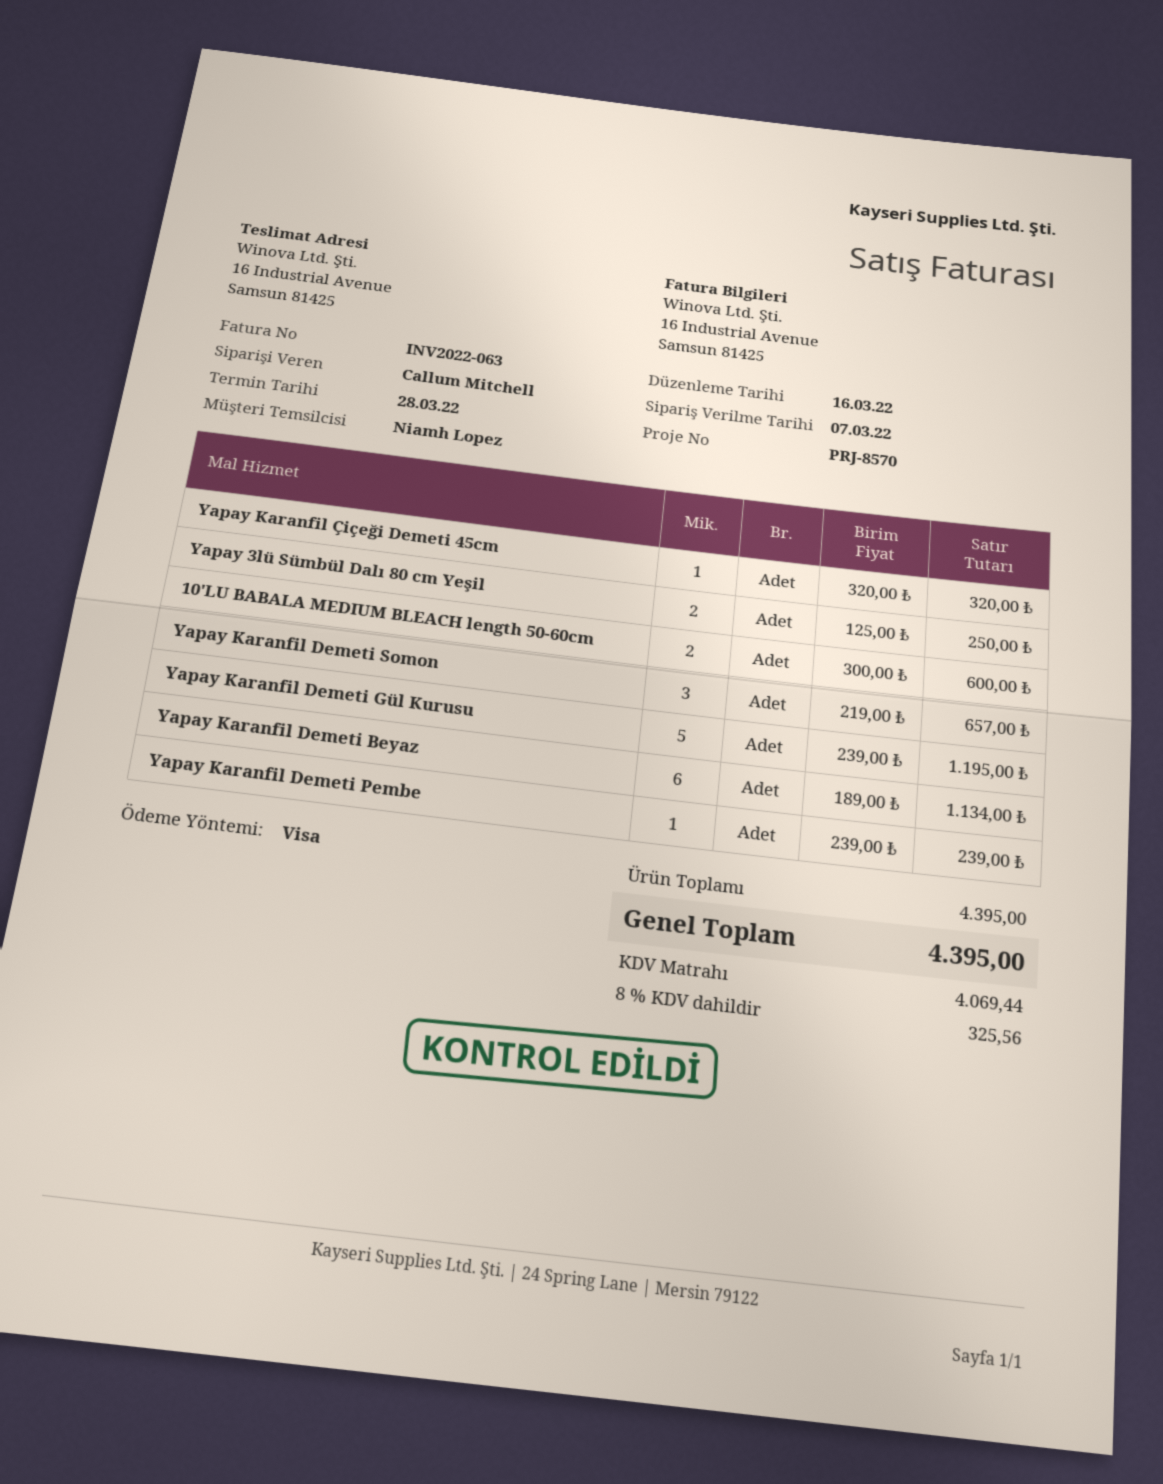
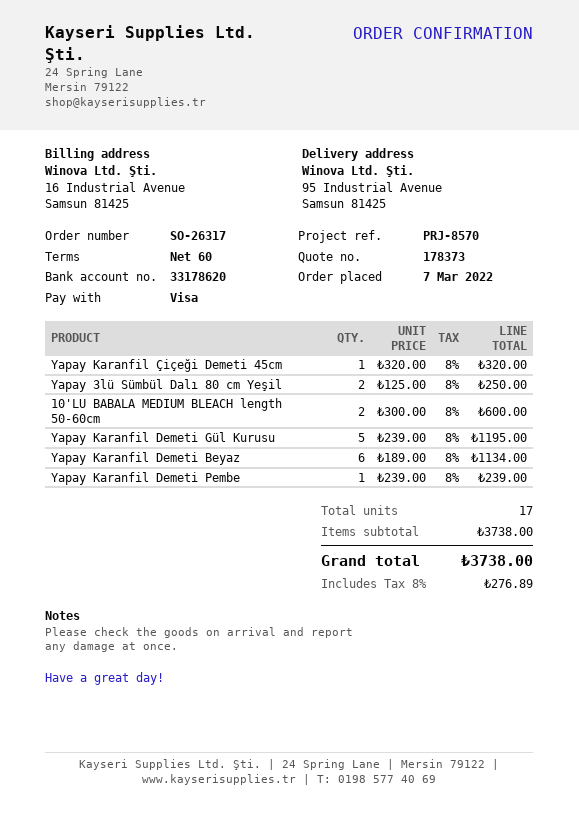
ship to: 16 Industrial Avenue, Samsun 81425 -> 95 Industrial Avenue, Samsun 81425
Yapay Karanfil Demeti Somon: 3 x 219.00 = 657.00 -> none
subtotal: 4395.00 -> 3738.00
tax: 8% = 325.56 -> 8% = 276.89
total: 4395.00 -> 3738.00

